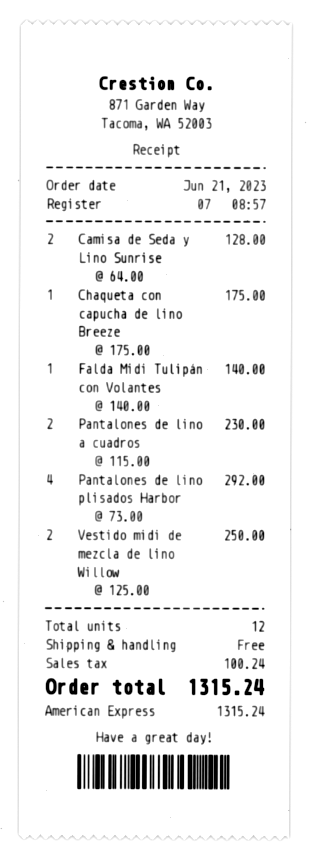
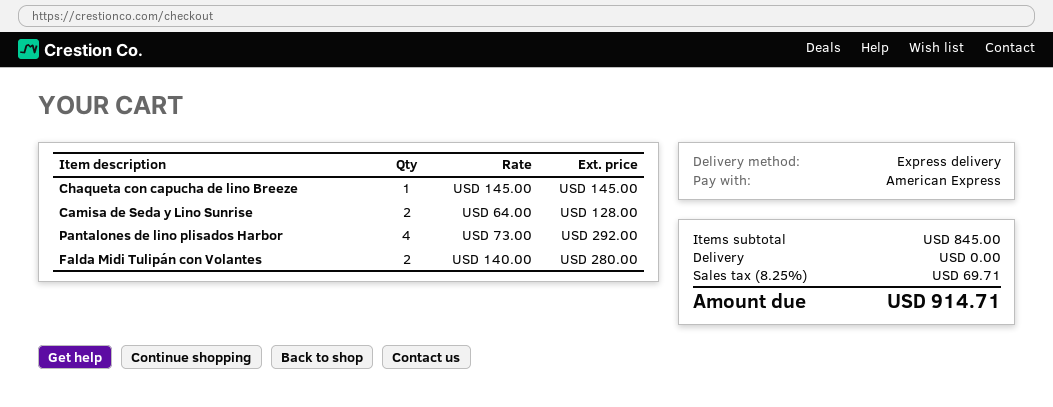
Chaqueta con capucha de lino Breeze: 1 x 175.00 = 175.00 -> 1 x 145.00 = 145.00
Falda Midi Tulipán con Volantes: 1 x 140.00 = 140.00 -> 2 x 140.00 = 280.00
Pantalones de lino a cuadros: 2 x 115.00 = 230.00 -> none
Vestido midi de mezcla de lino Willow: 2 x 125.00 = 250.00 -> none
tax: 100.24 -> 69.71
total: 1315.24 -> 914.71

